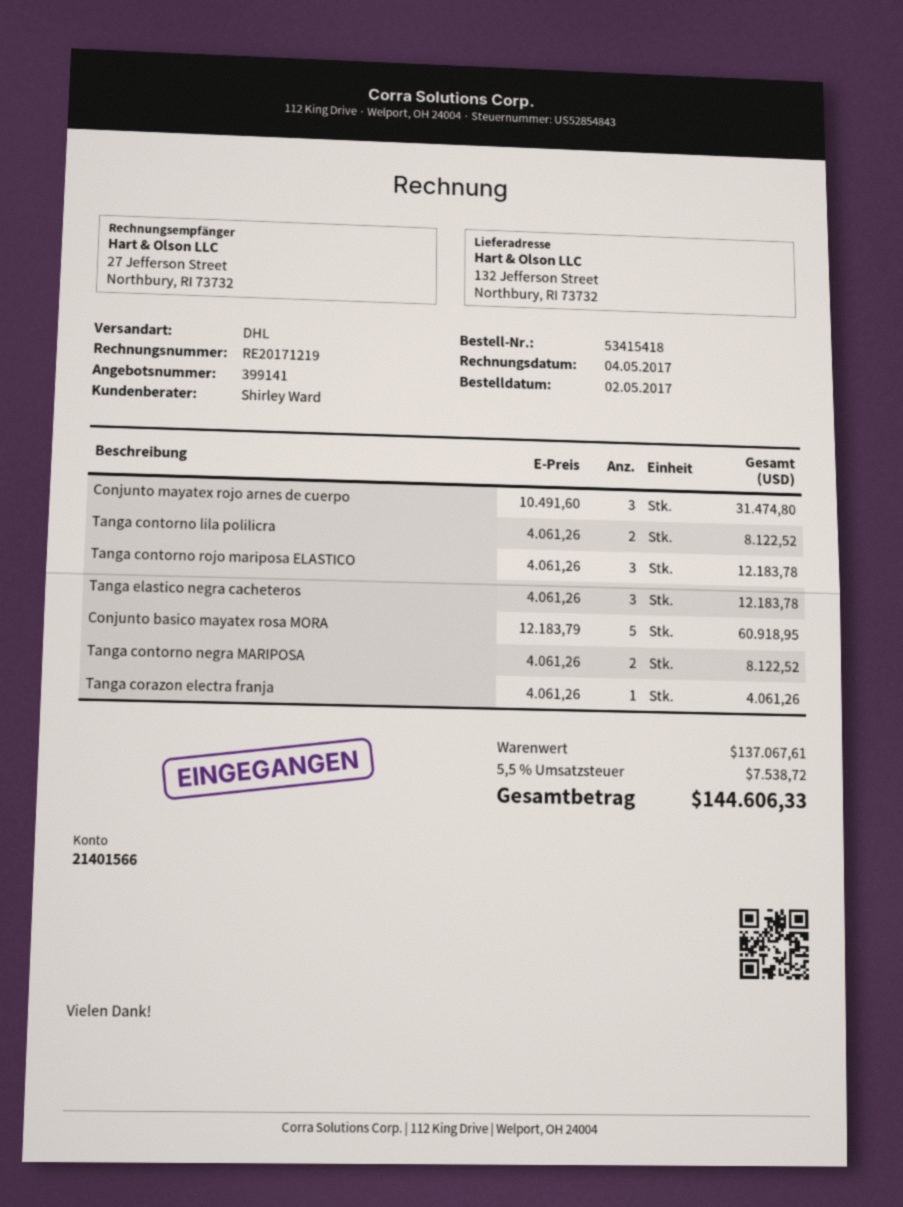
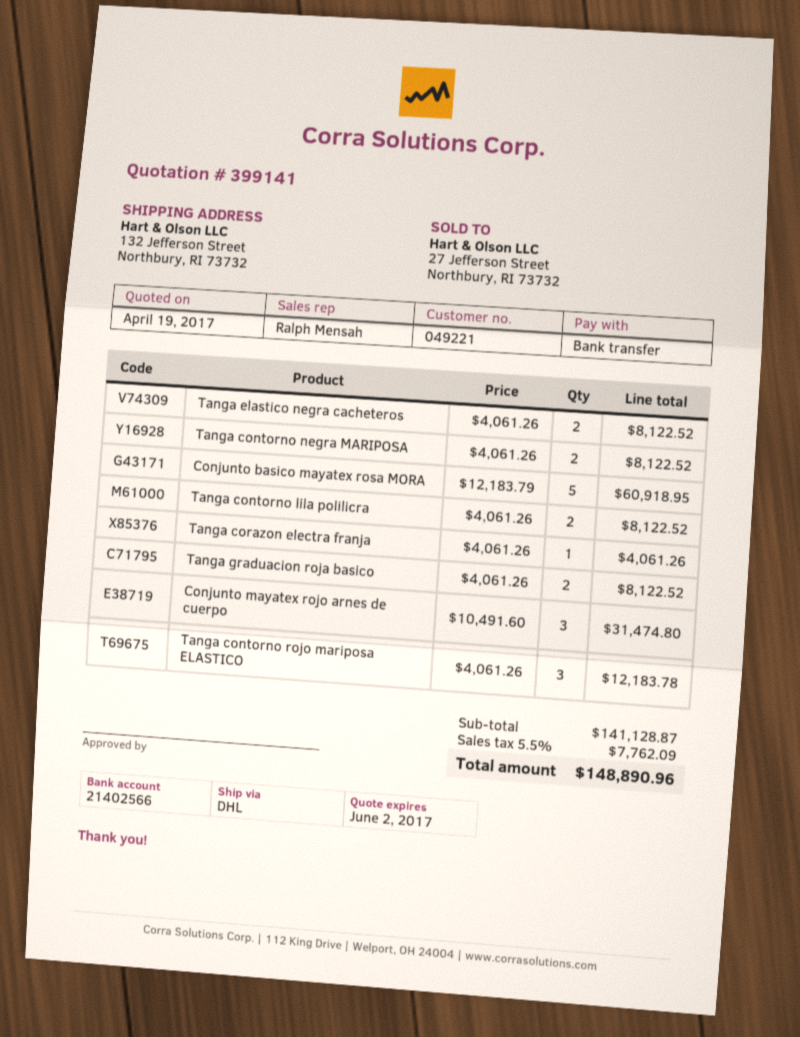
sales rep: Shirley Ward -> Ralph Mensah
bank account: 21401566 -> 21402566
Tanga elastico negra cacheteros: 3 x 4061.26 = 12183.78 -> 2 x 4061.26 = 8122.52
Tanga graduacion roja basico: none -> 2 x 4061.26 = 8122.52
subtotal: 137067.61 -> 141128.87
tax: 5.5% = 7538.72 -> 5.5% = 7762.09
total: 144606.33 -> 148890.96

